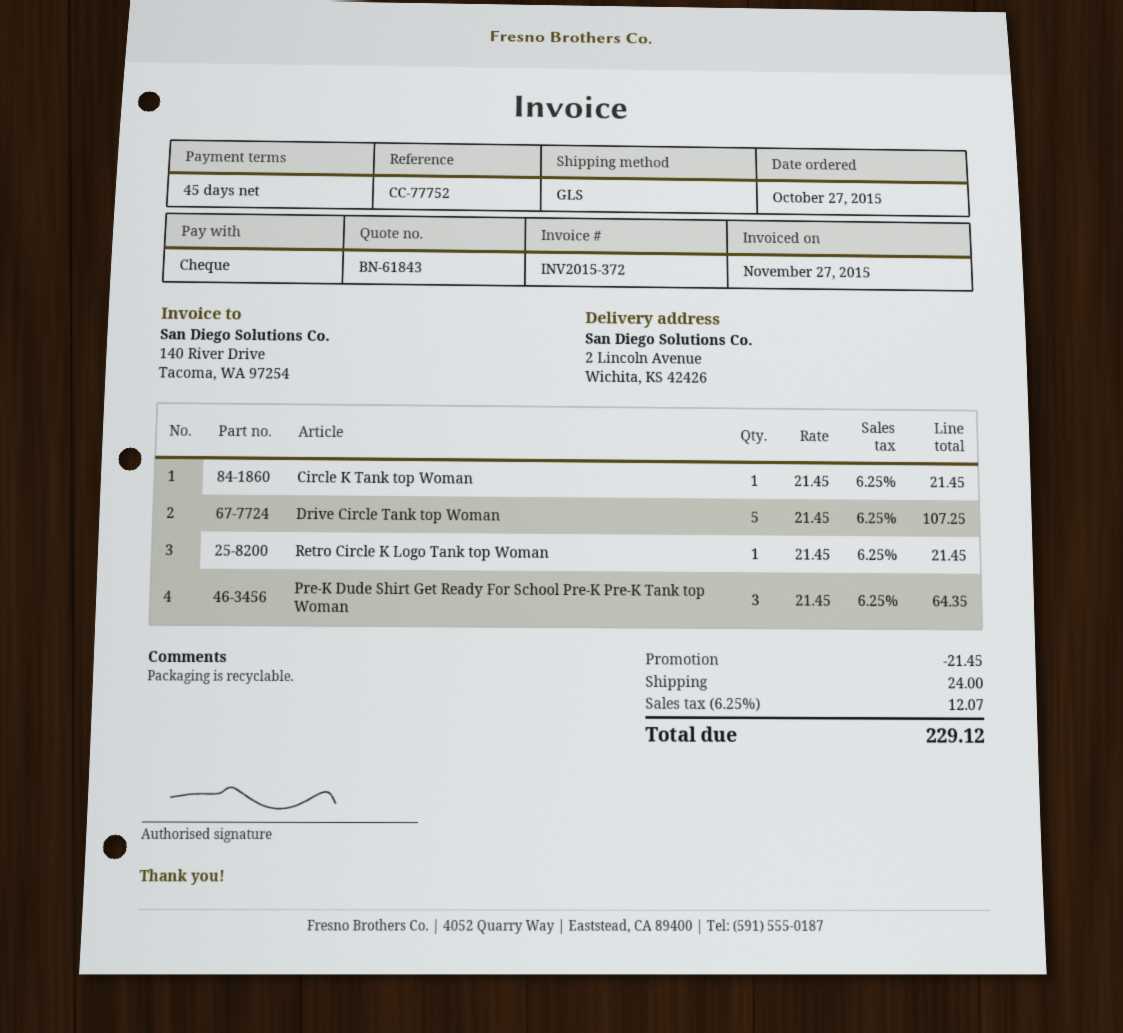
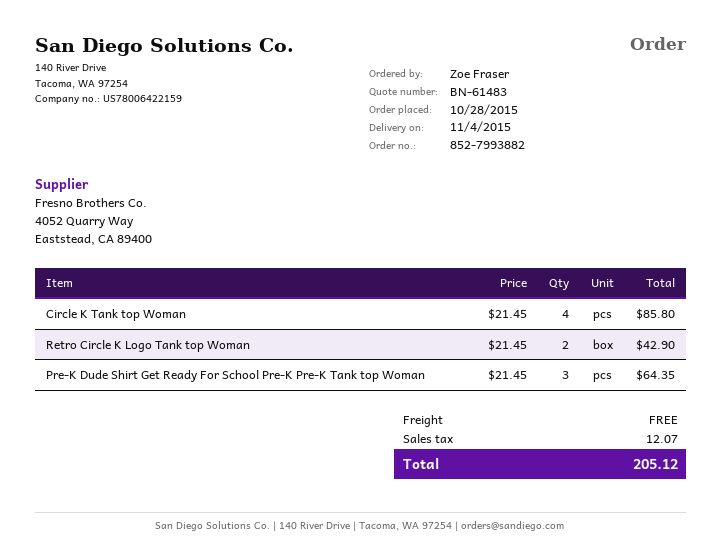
quote number: BN-61843 -> BN-61483
order date: 2015-10-27 -> 2015-10-28
Circle K Tank top Woman: 1 x 21.45 = 21.45 -> 4 x 21.45 = 85.80
Drive Circle Tank top Woman: 5 x 21.45 = 107.25 -> none
Retro Circle K Logo Tank top Woman: 1 x 21.45 = 21.45 -> 2 x 21.45 = 42.90
discount: 21.45 -> none
shipping: 24.00 -> 0.00
total: 229.12 -> 205.12

